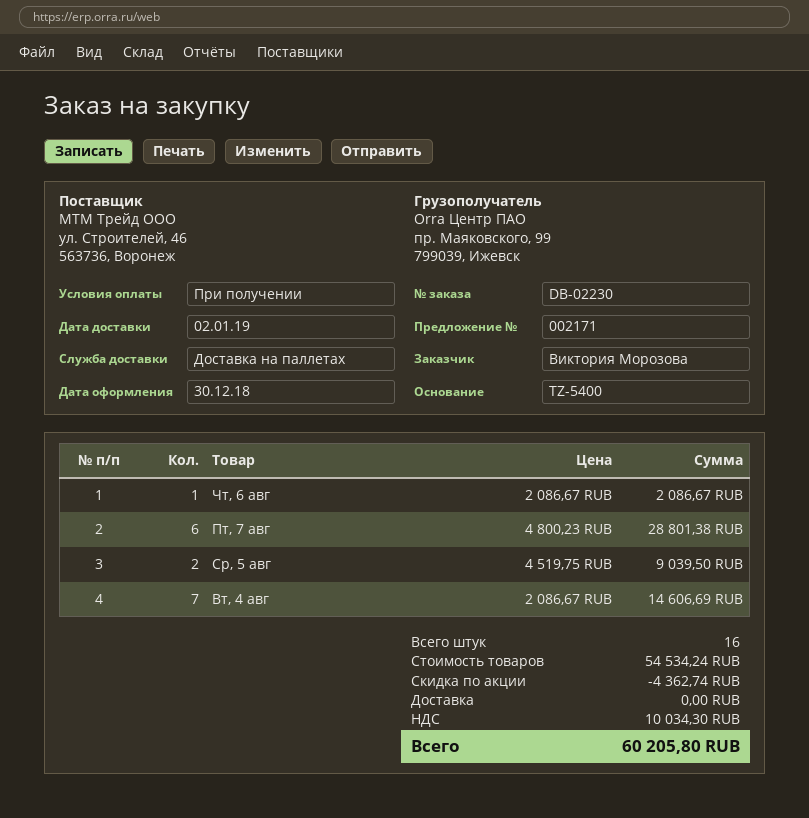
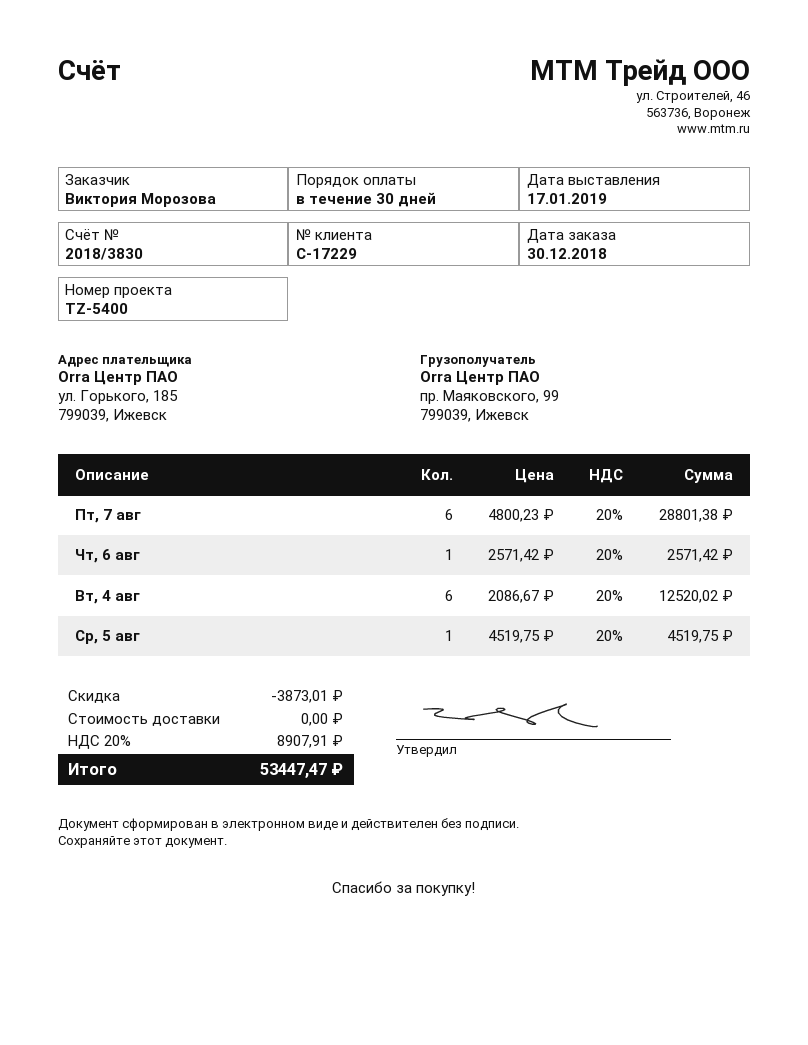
payment terms: on receipt -> 30 days
Чт, 6 авг: 1 x 2086.67 = 2086.67 -> 1 x 2571.42 = 2571.42
Ср, 5 авг: 2 x 4519.75 = 9039.50 -> 1 x 4519.75 = 4519.75
Вт, 4 авг: 7 x 2086.67 = 14606.69 -> 6 x 2086.67 = 12520.02
discount: 4362.74 -> 3873.01
tax: 10034.30 -> 8907.91
total: 60205.80 -> 53447.47

